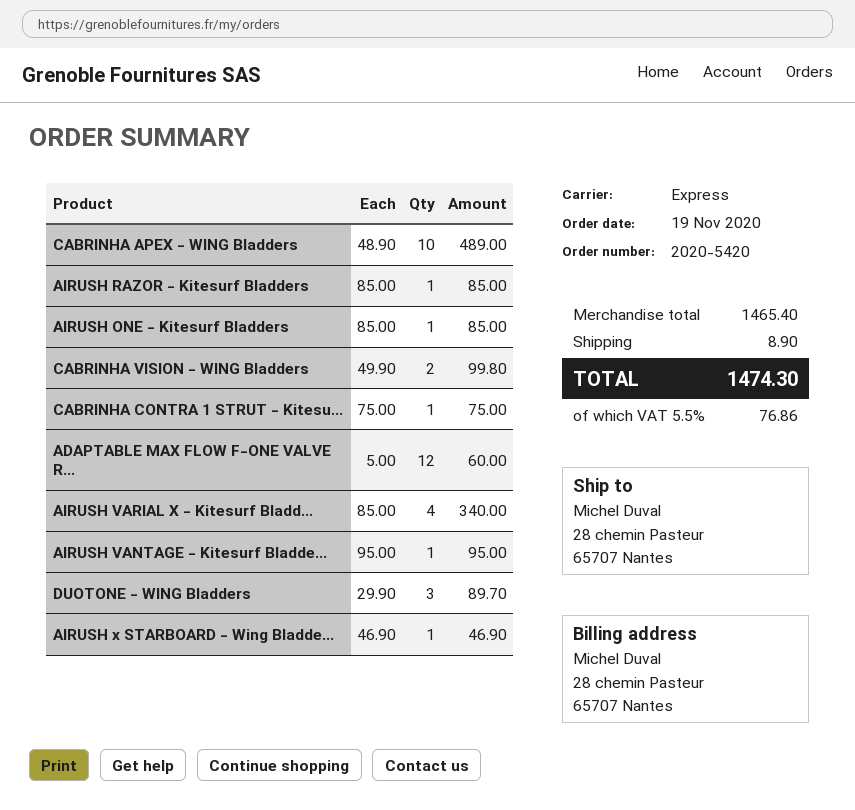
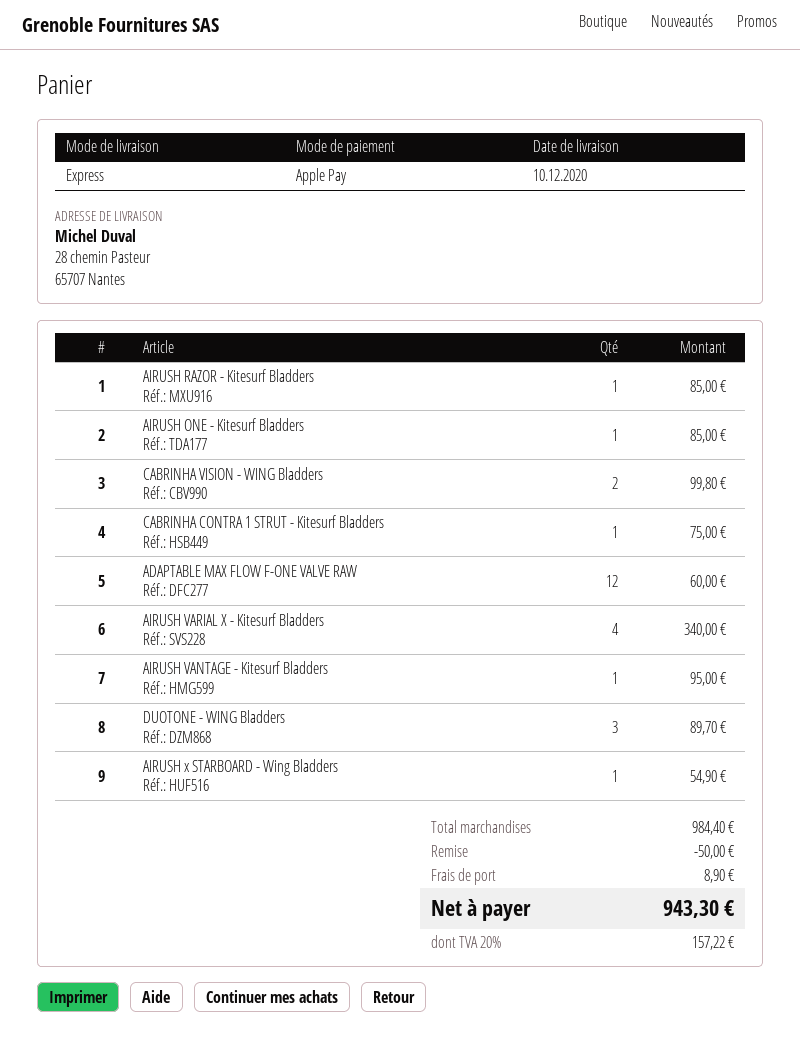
CABRINHA APEX - WING Bladders: 10 for 489.00 -> none
AIRUSH x STARBOARD - Wing Bladde...: 1 for 46.90 -> 1 for 54.90
subtotal: 1465.40 -> 984.40
discount: none -> 50.00
tax: 5.5% = 76.86 -> 20% = 157.22
total: 1474.30 -> 943.30

